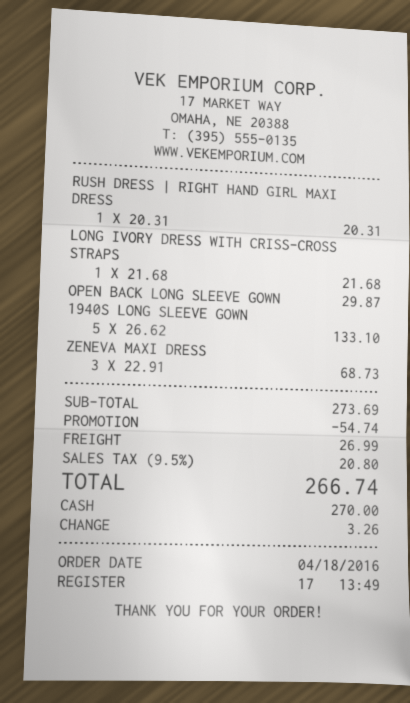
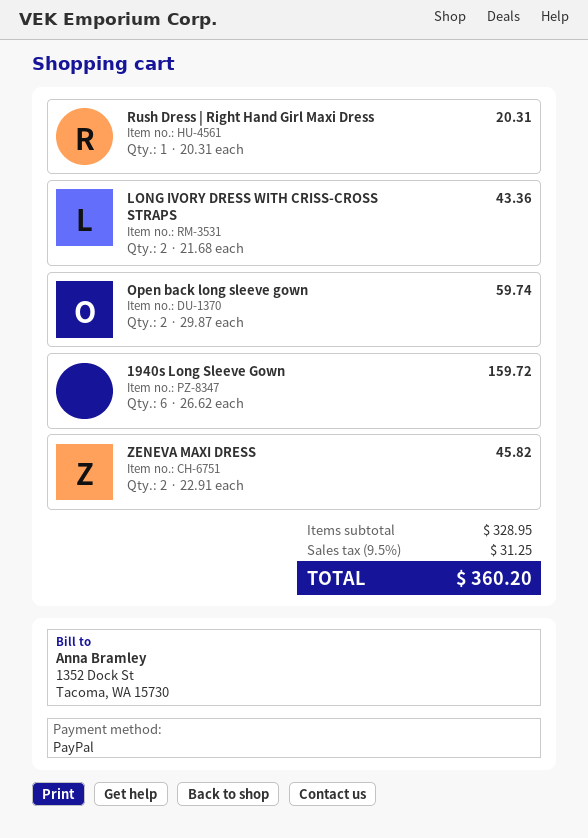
payment method: cash -> PayPal
LONG IVORY DRESS WITH CRISS-CROSS STRAPS: 1 x 21.68 = 21.68 -> 2 x 21.68 = 43.36
OPEN BACK LONG SLEEVE GOWN: 1 x 29.87 = 29.87 -> 2 x 29.87 = 59.74
1940S LONG SLEEVE GOWN: 5 x 26.62 = 133.10 -> 6 x 26.62 = 159.72
ZENEVA MAXI DRESS: 3 x 22.91 = 68.73 -> 2 x 22.91 = 45.82
subtotal: 273.69 -> 328.95
discount: 54.74 -> none
shipping: 26.99 -> none
tax: 9.5% = 20.80 -> 9.5% = 31.25
total: 266.74 -> 360.20

